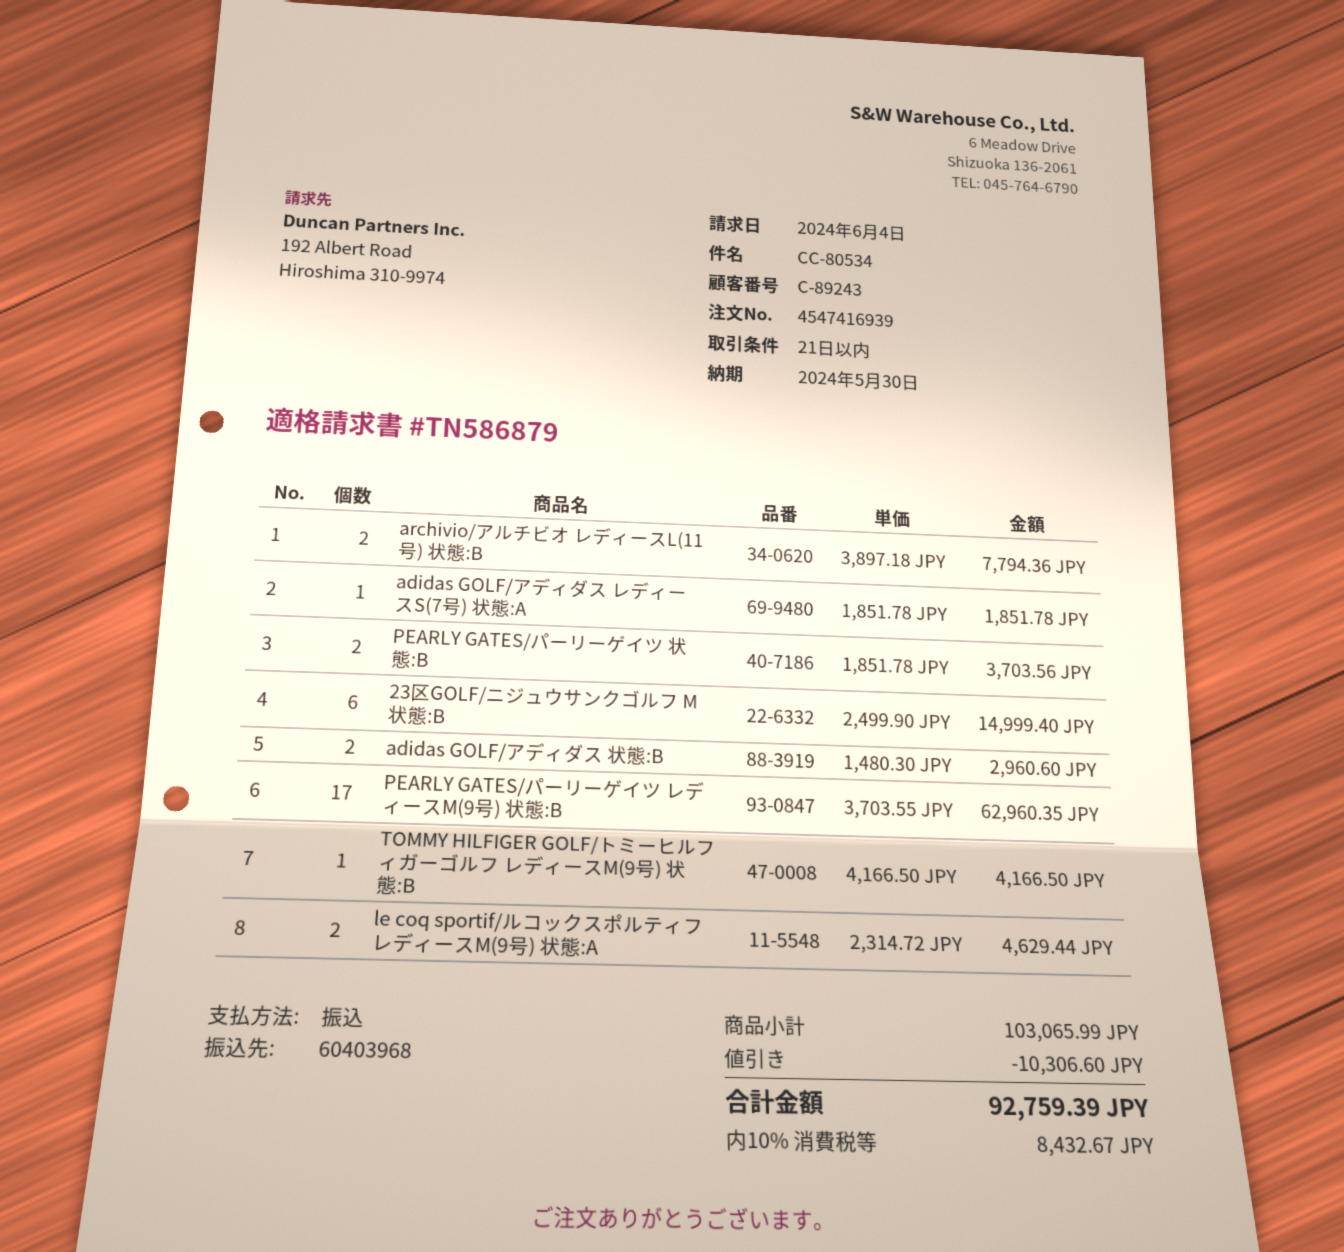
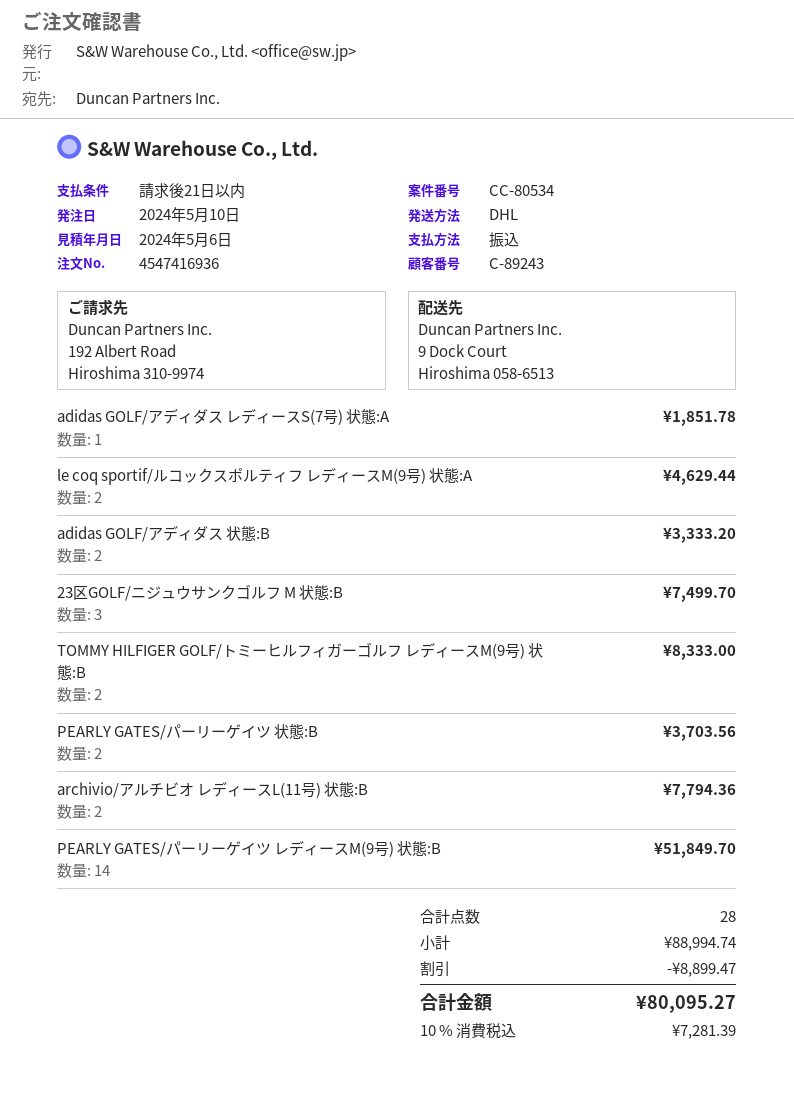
order number: 4547416939 -> 4547416936
23区GOLF/ニジュウサンクゴルフ M 状態:B: 6 for 14999.40 -> 3 for 7499.70
adidas GOLF/アディダス 状態:B: 2 for 2960.60 -> 2 for 3333.20
PEARLY GATES/パーリーゲイツ レディースM(9号) 状態:B: 17 for 62960.35 -> 14 for 51849.70
TOMMY HILFIGER GOLF/トミーヒルフィガーゴルフ レディースM(9号) 状態:B: 1 for 4166.50 -> 2 for 8333.00
subtotal: 103065.99 -> 88994.74
discount: 10306.60 -> 8899.47
tax: 10% = 8432.67 -> 10% = 7281.39
total: 92759.39 -> 80095.27

